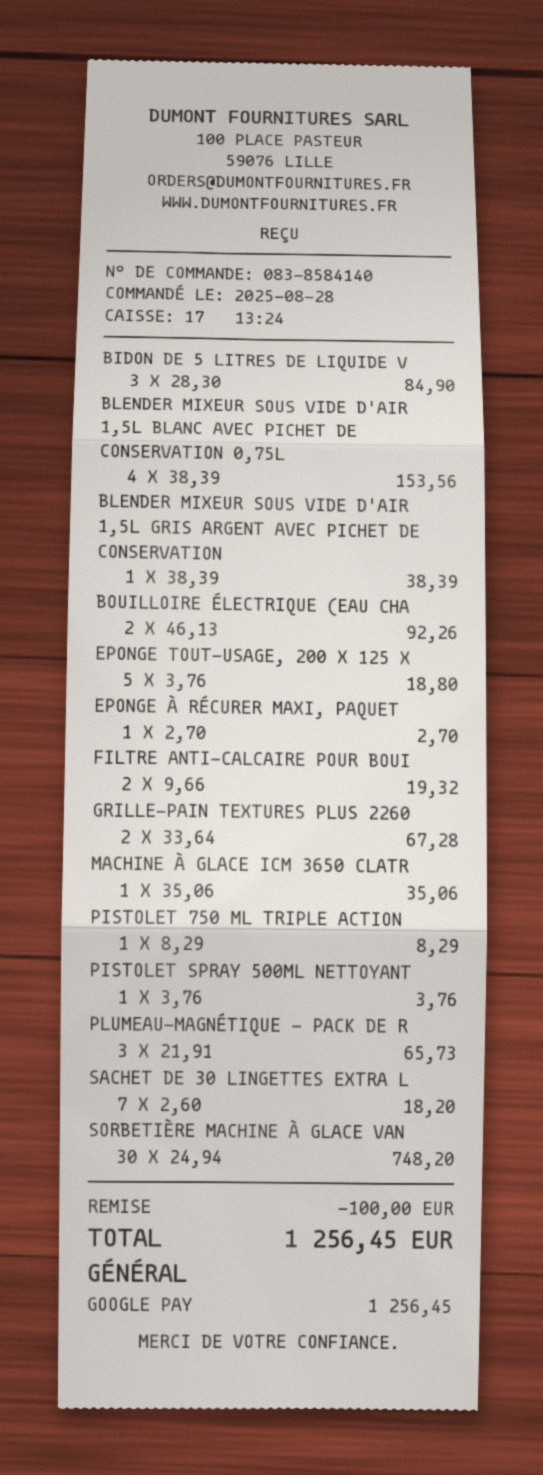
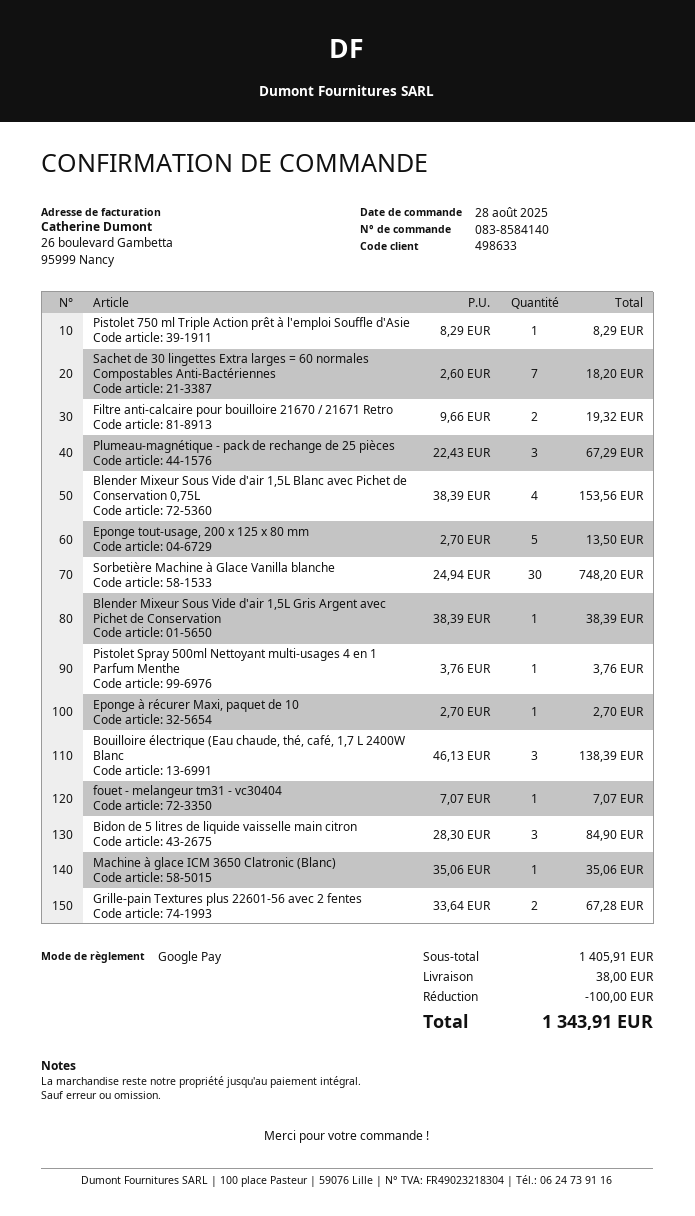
BOUILLOIRE ÉLECTRIQUE (EAU CHA: 2 x 46.13 = 92.26 -> 3 x 46.13 = 138.39
EPONGE TOUT-USAGE, 200 X 125 X: 5 x 3.76 = 18.80 -> 5 x 2.70 = 13.50
PLUMEAU-MAGNÉTIQUE - PACK DE R: 3 x 21.91 = 65.73 -> 3 x 22.43 = 67.29
fouet - melangeur tm31 - vc30404: none -> 1 x 7.07 = 7.07
shipping: none -> 38.00
total: 1256.45 -> 1343.91

